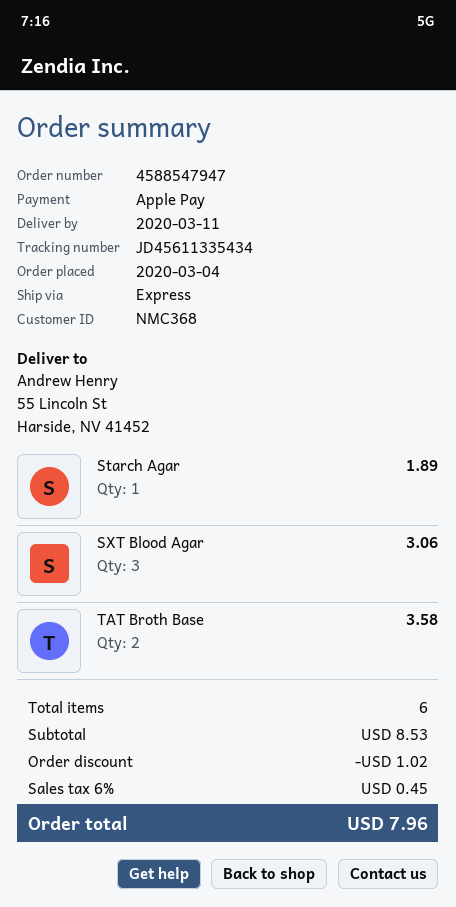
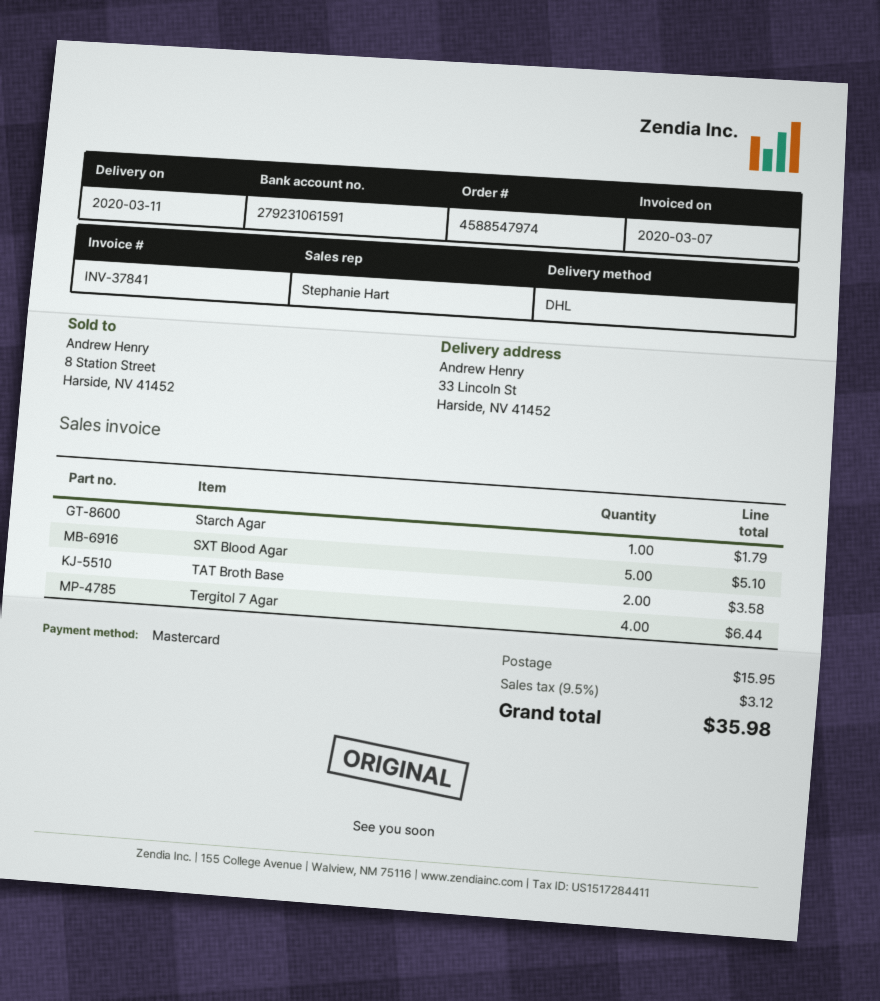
order number: 4588547947 -> 4588547974
payment method: Apple Pay -> Mastercard
shipping method: express -> DHL
ship to: 55 Lincoln St, Harside, NV 41452 -> 33 Lincoln St, Harside, NV 41452
Starch Agar: 1 for 1.89 -> 1 for 1.79
SXT Blood Agar: 3 for 3.06 -> 5 for 5.10
Tergitol 7 Agar: none -> 4 for 6.44
discount: 1.02 -> none
shipping: none -> 15.95
tax: 6% = 0.45 -> 9.5% = 3.12
total: 7.96 -> 35.98

